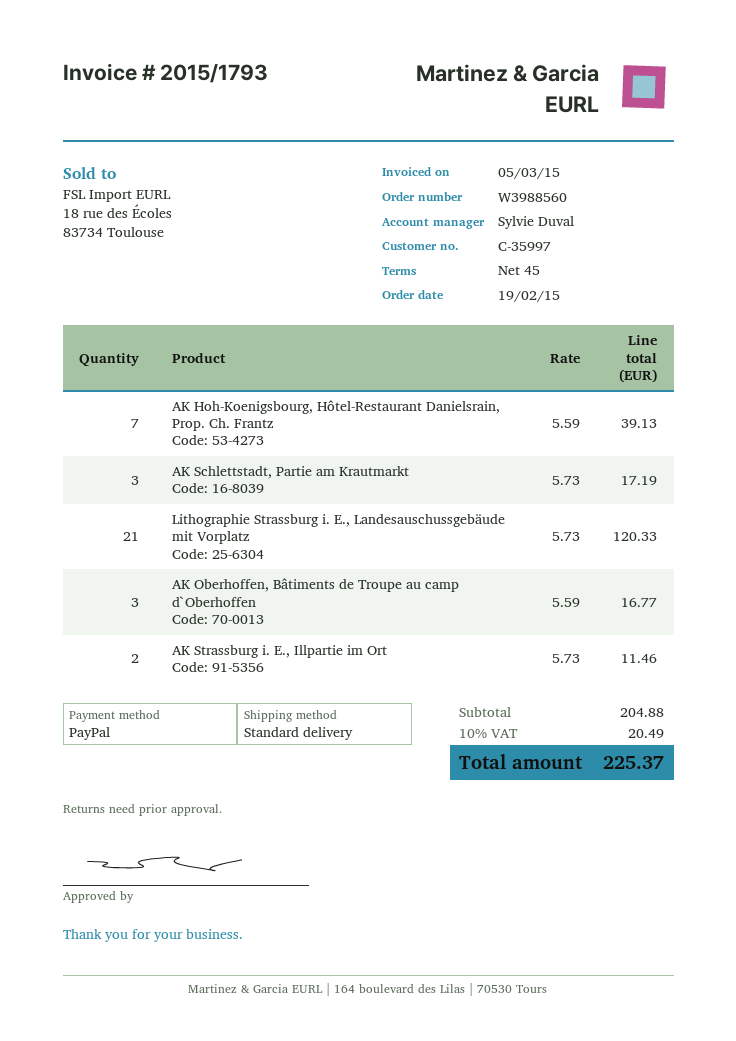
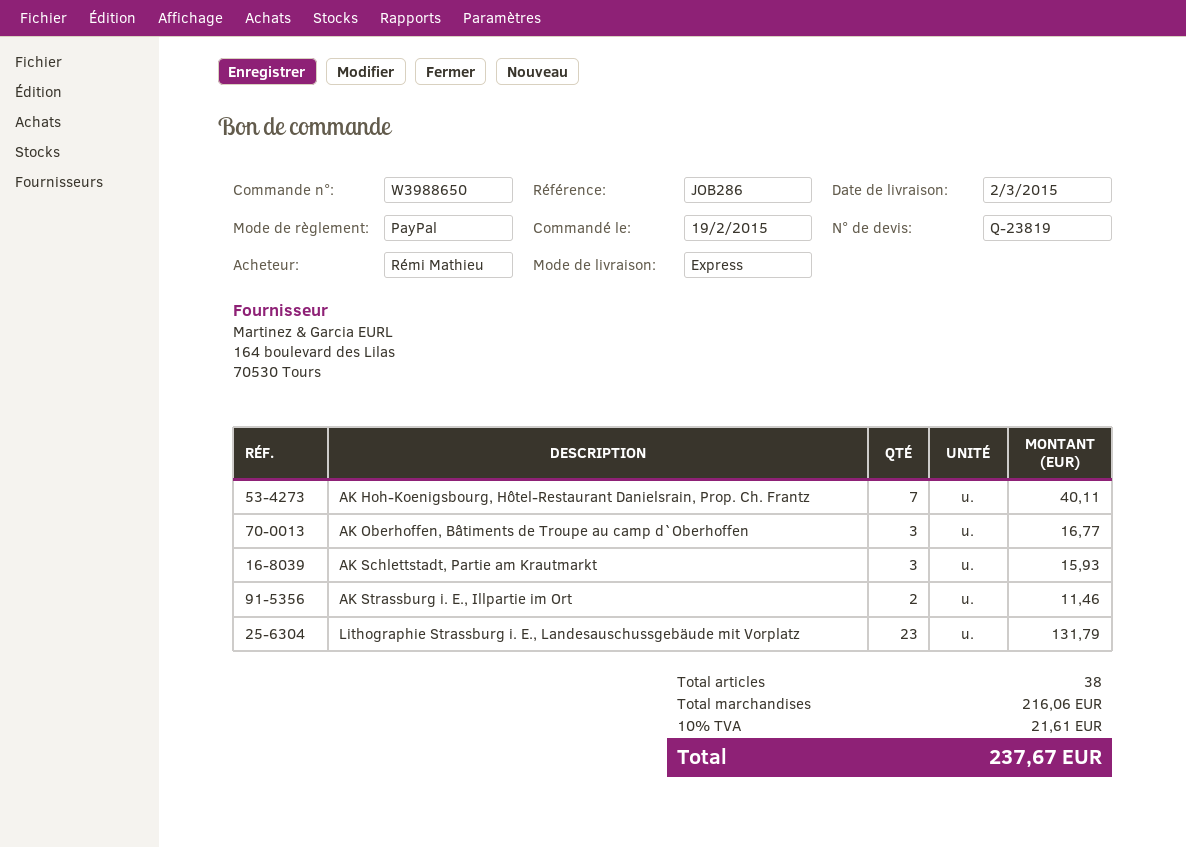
order number: W3988560 -> W3988650
shipping method: standard -> express
AK Hoh-Koenigsbourg, Hôtel-Restaurant Danielsrain, Prop. Ch. Frantz: 7 for 39.13 -> 7 for 40.11
AK Schlettstadt, Partie am Krautmarkt: 3 for 17.19 -> 3 for 15.93
Lithographie Strassburg i. E., Landesauschussgebäude mit Vorplatz: 21 for 120.33 -> 23 for 131.79
subtotal: 204.88 -> 216.06
tax: 10% = 20.49 -> 10% = 21.61
total: 225.37 -> 237.67

